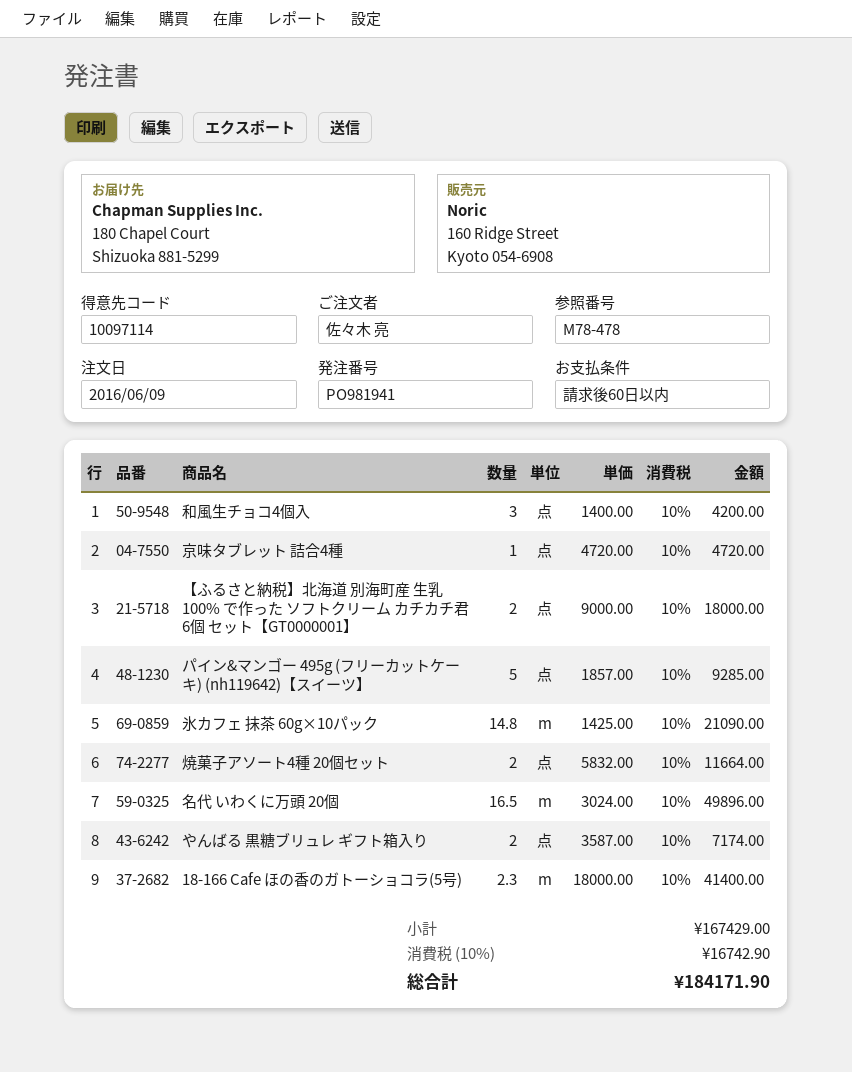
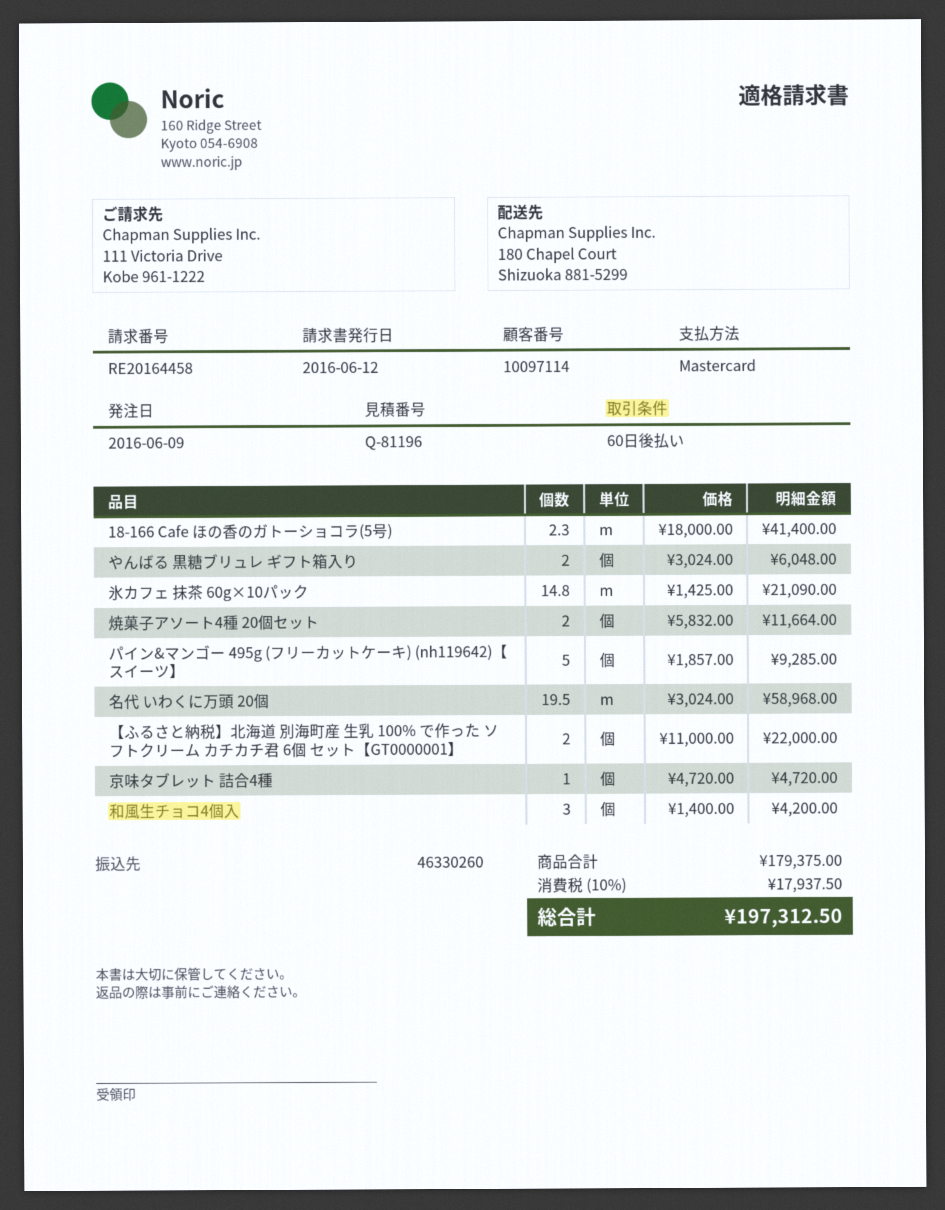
【ふるさと納税】北海道 別海町産 生乳 100% で作った ソフトクリーム カチカチ君 6個 セット【GT0000001】: 2 x 9000.00 = 18000.00 -> 2 x 11000.00 = 22000.00
名代 いわくに万頭 20個: 16.5 x 3024.00 = 49896.00 -> 19.5 x 3024.00 = 58968.00
やんばる 黒糖ブリュレ ギフト箱入り: 2 x 3587.00 = 7174.00 -> 2 x 3024.00 = 6048.00
subtotal: 167429.00 -> 179375.00
tax: 10% = 16742.90 -> 10% = 17937.50
total: 184171.90 -> 197312.50

